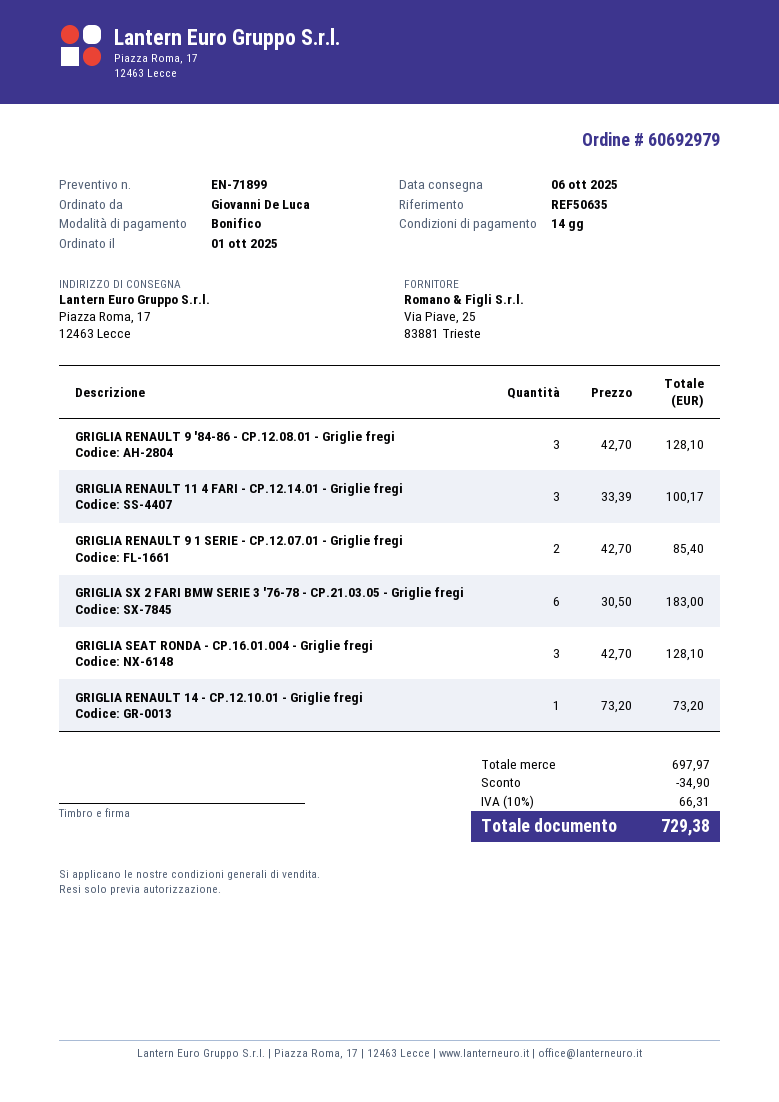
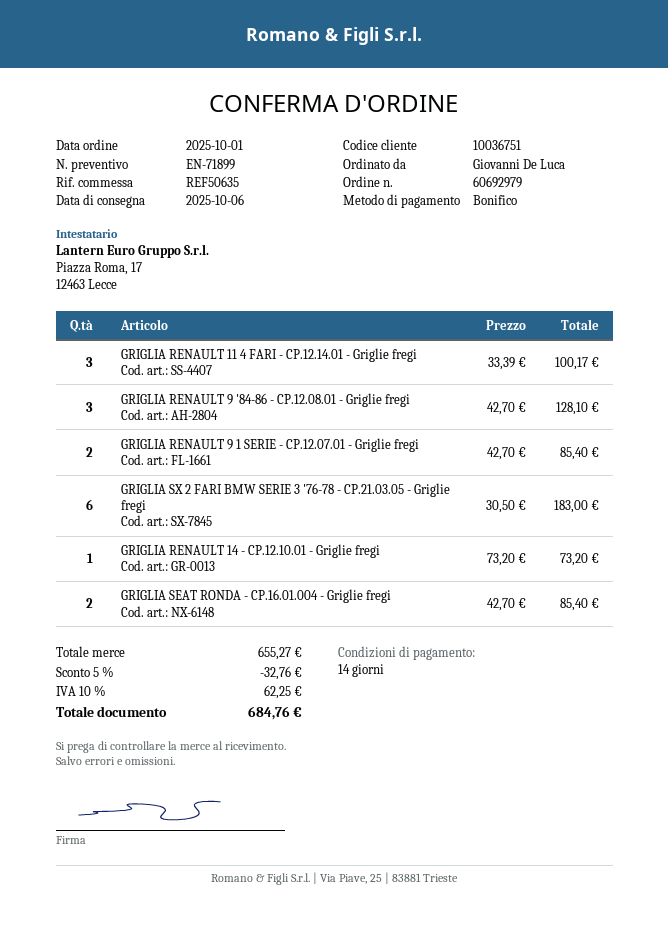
GRIGLIA SEAT RONDA - CP.16.01.004 - Griglie fregi: 3 x 42.70 = 128.10 -> 2 x 42.70 = 85.40
subtotal: 697.97 -> 655.27
discount: 34.90 -> 32.76
tax: 10% = 66.31 -> 10% = 62.25
total: 729.38 -> 684.76

